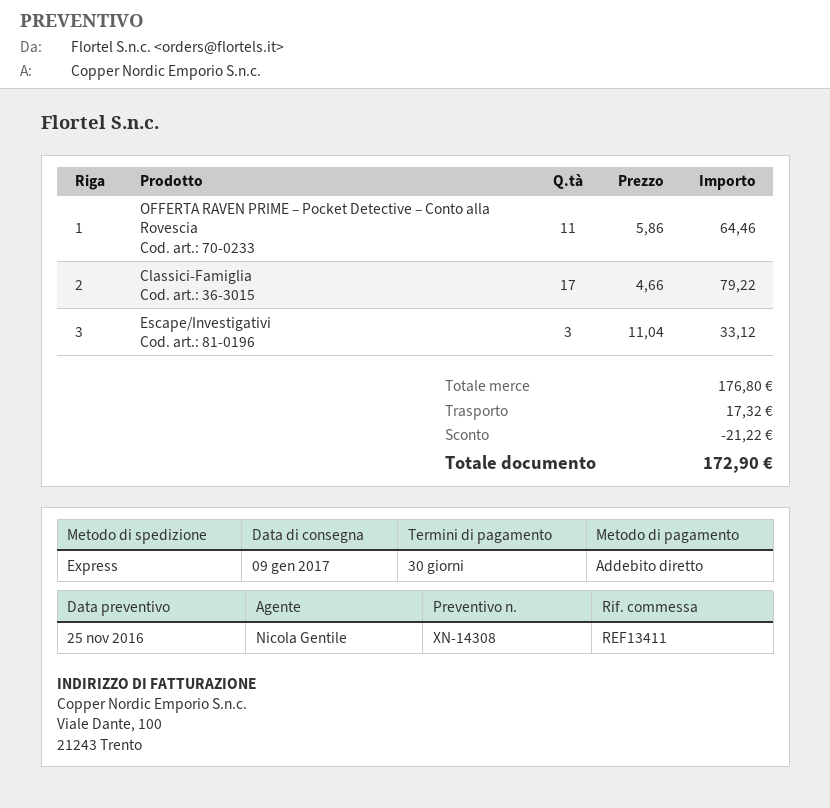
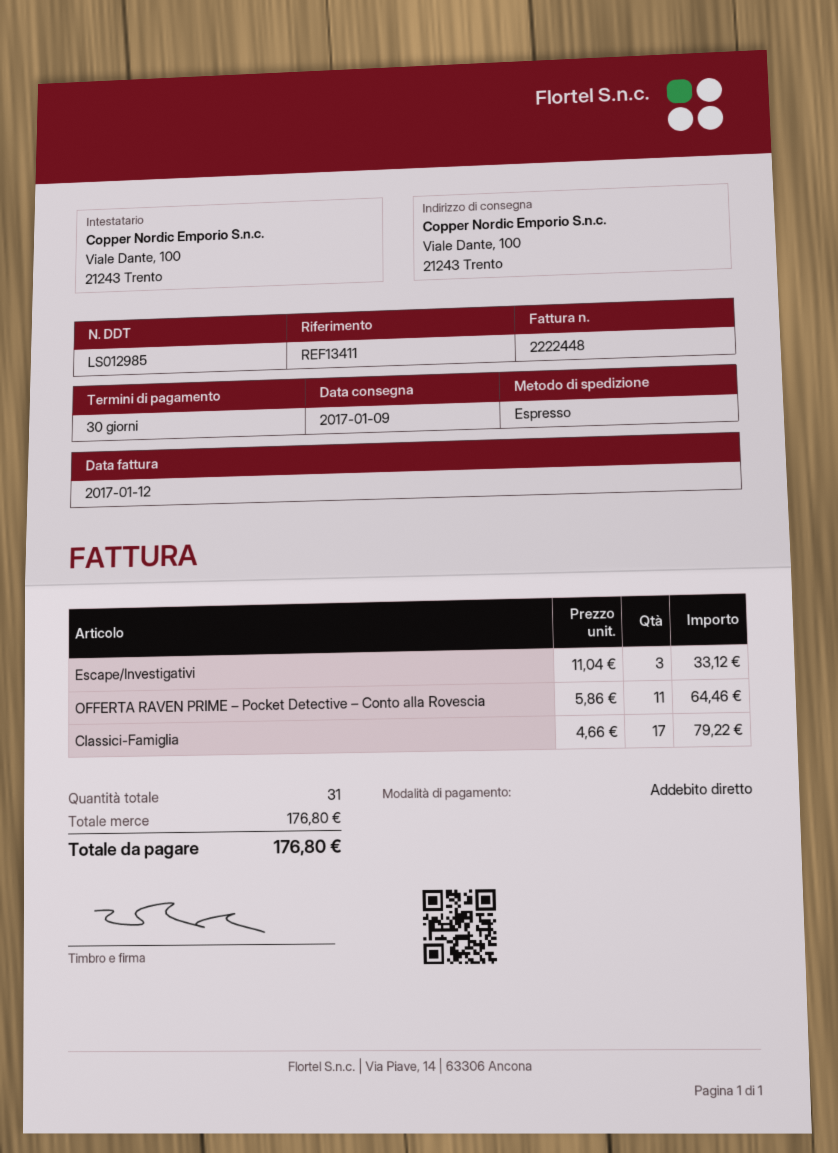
discount: 21.22 -> none
shipping: 17.32 -> none
total: 172.90 -> 176.80

